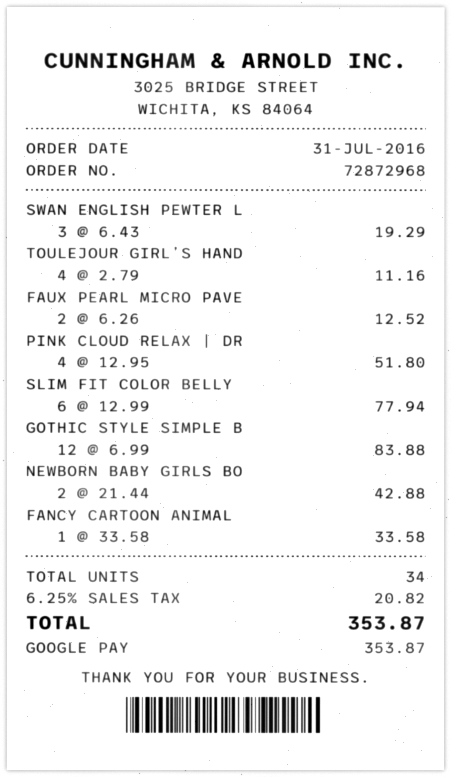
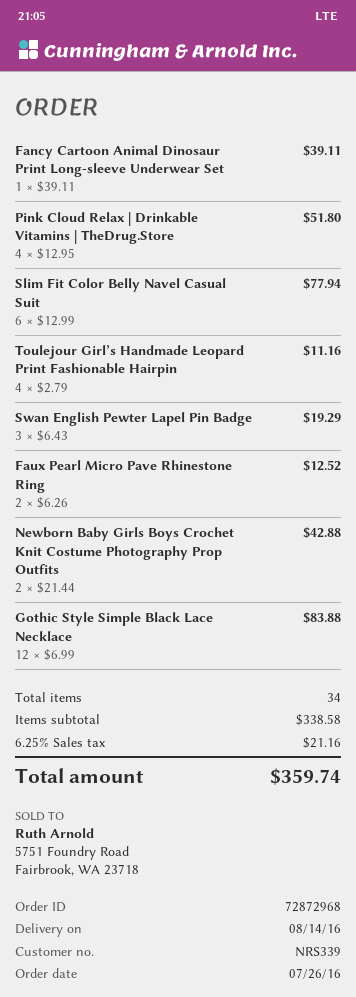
order date: 2016-07-31 -> 2016-07-26
FANCY CARTOON ANIMAL: 1 x 33.58 = 33.58 -> 1 x 39.11 = 39.11
tax: 6.25% = 20.82 -> 6.25% = 21.16
total: 353.87 -> 359.74

